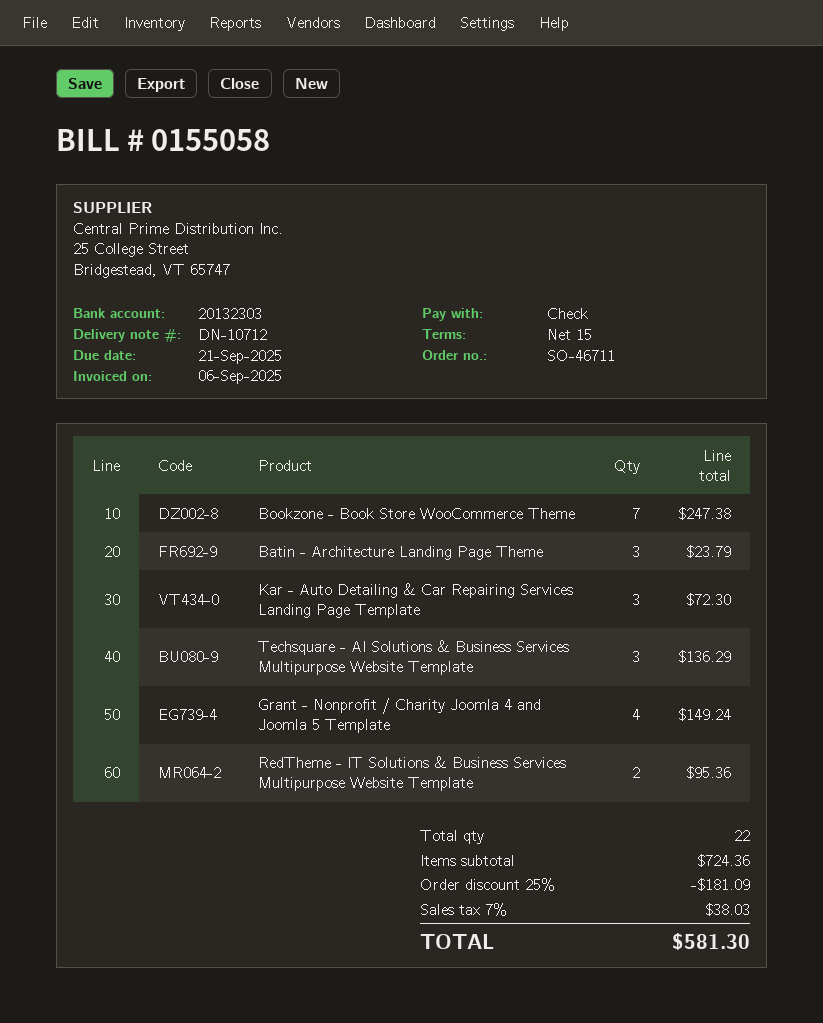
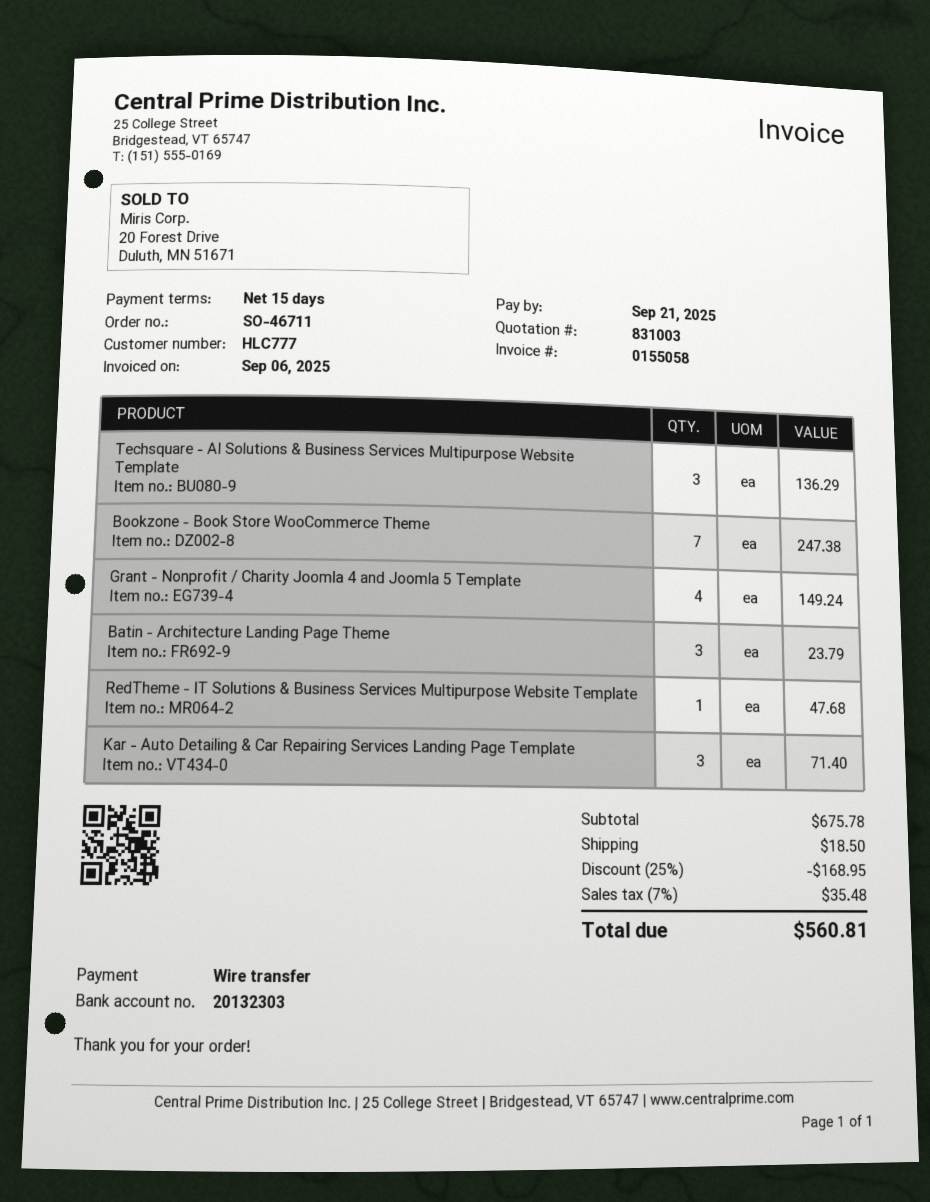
payment method: cheque -> bank transfer
Kar - Auto Detailing & Car Repairing Services Landing Page Template: 3 for 72.30 -> 3 for 71.40
RedTheme - IT Solutions & Business Services Multipurpose Website Template: 2 for 95.36 -> 1 for 47.68
subtotal: 724.36 -> 675.78
discount: 25% = 181.09 -> 25% = 168.95
shipping: none -> 18.50
tax: 7% = 38.03 -> 7% = 35.48
total: 581.30 -> 560.81

